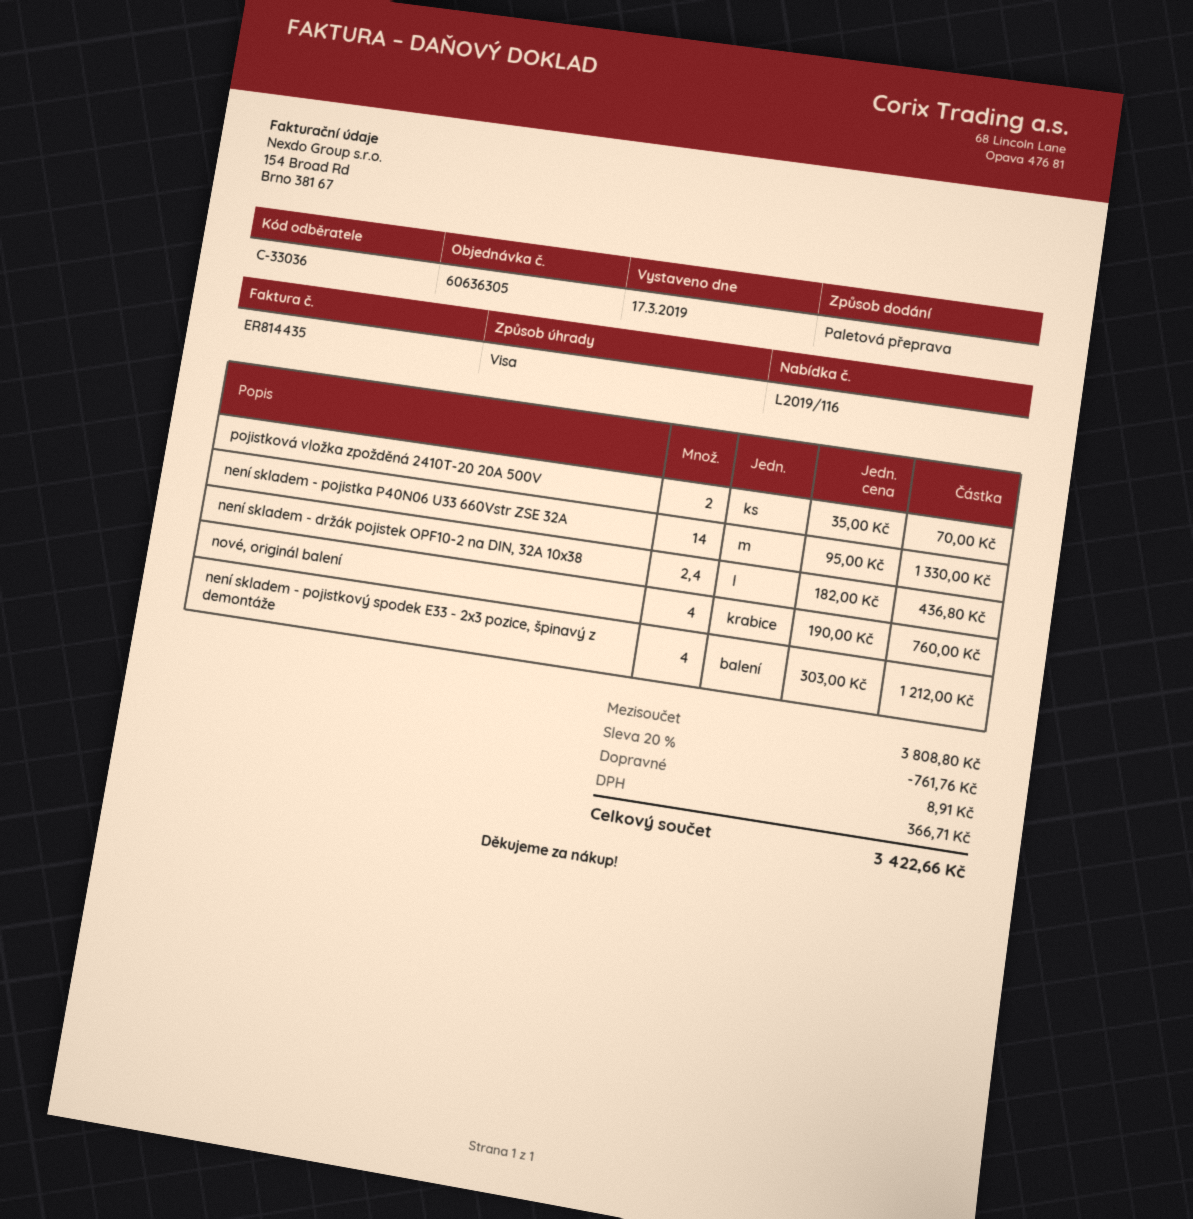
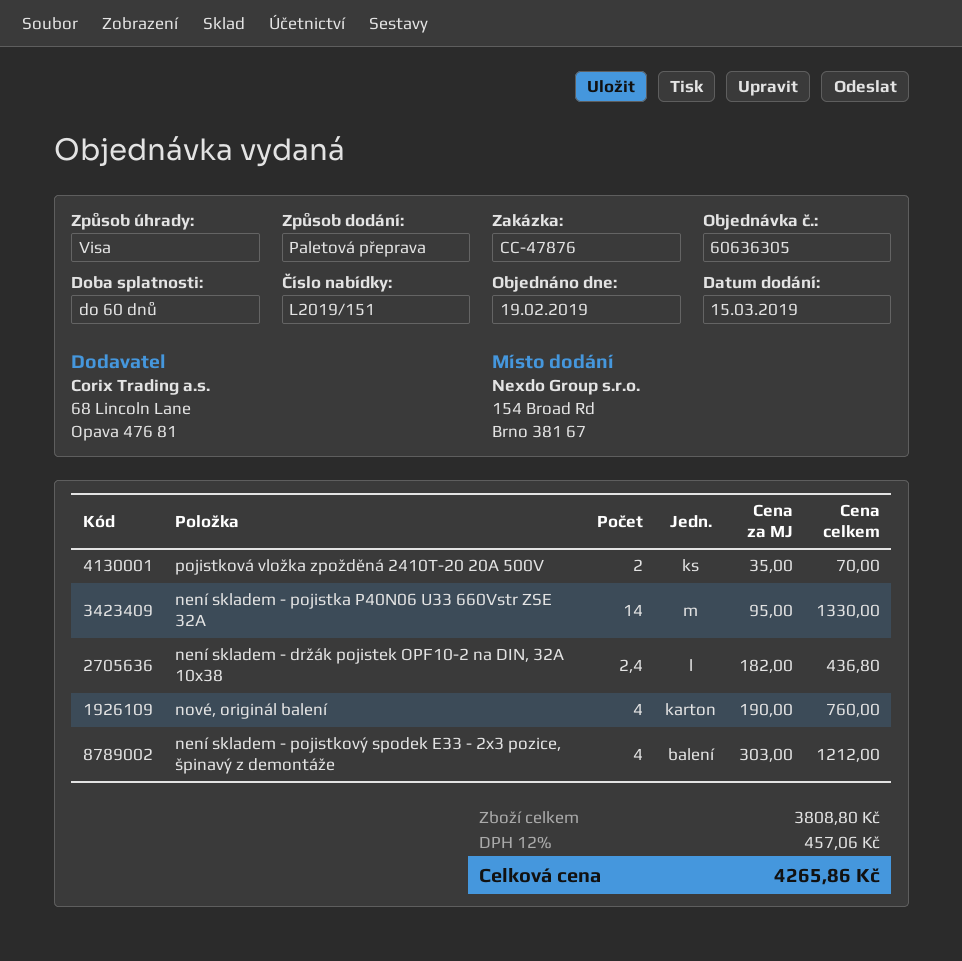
quote number: L2019/116 -> L2019/151
discount: 20% = 761.76 -> none
shipping: 8.91 -> none
tax: 366.71 -> 457.06
total: 3422.66 -> 4265.86

